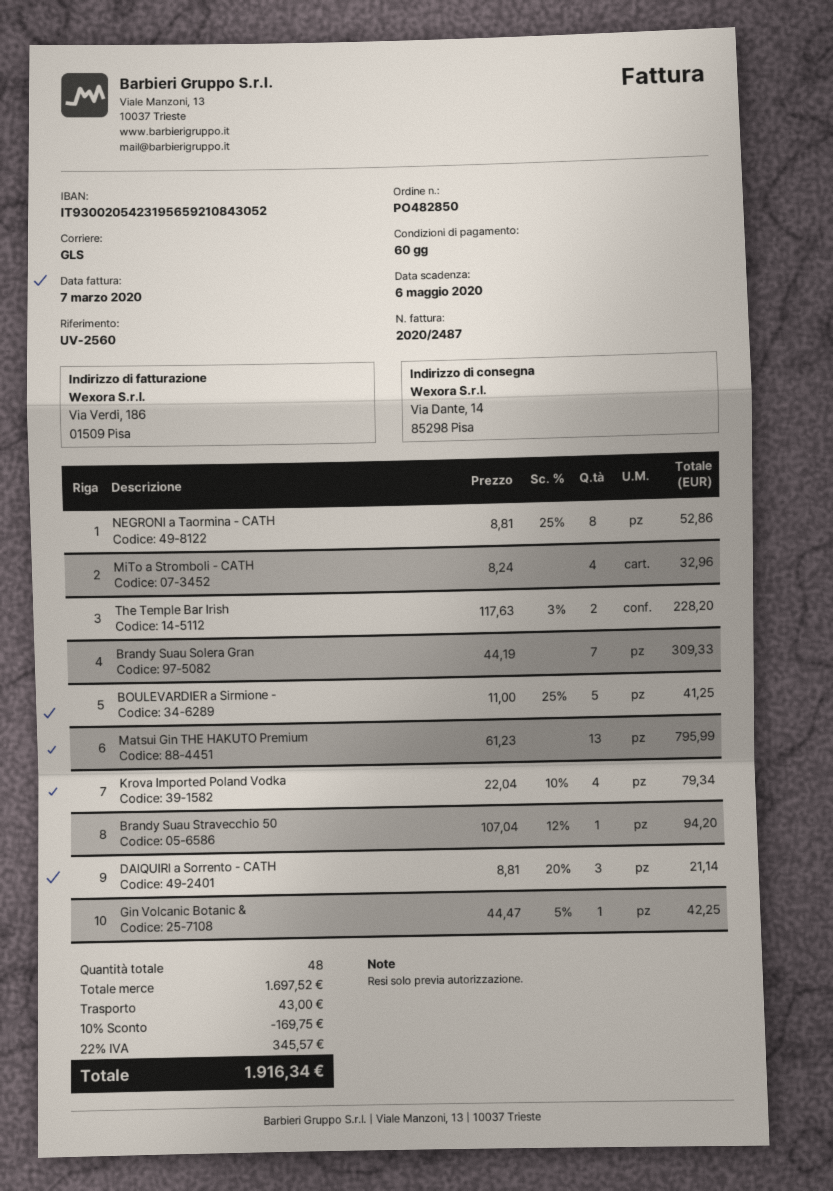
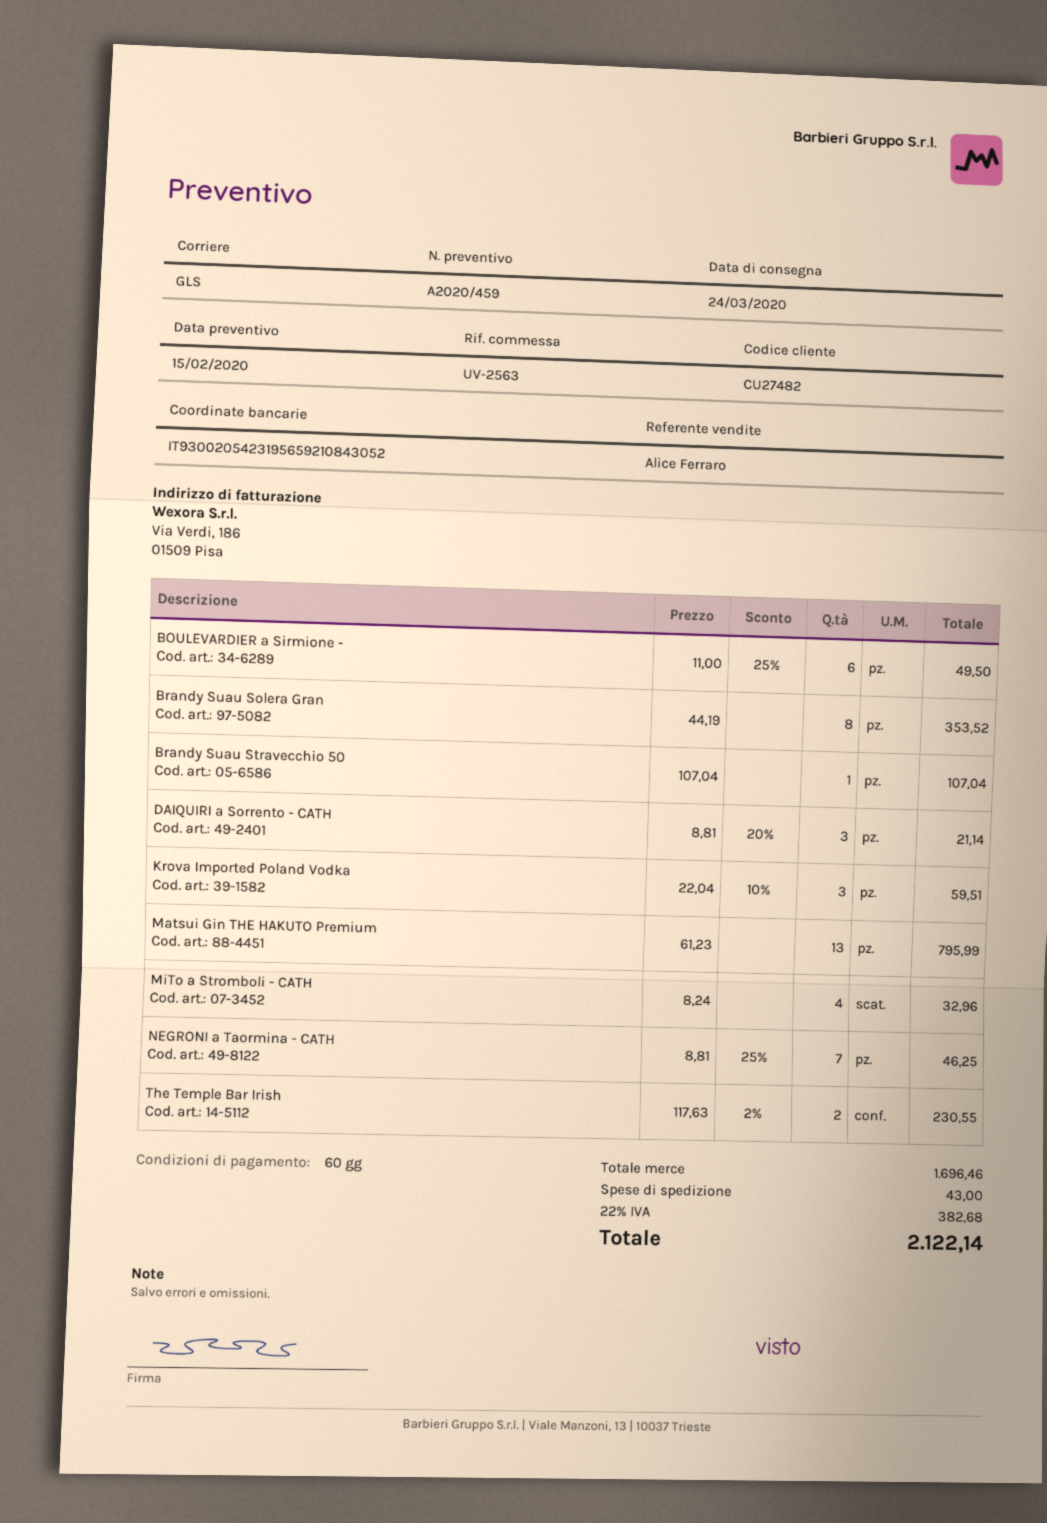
reference: UV-2560 -> UV-2563
NEGRONI a Taormina - CATH: 8 x 8.81 - 25% = 52.86 -> 7 x 8.81 - 25% = 46.25
The Temple Bar Irish: 2 x 117.63 - 3% = 228.20 -> 2 x 117.63 - 2% = 230.55
Brandy Suau Solera Gran: 7 x 44.19 = 309.33 -> 8 x 44.19 = 353.52
BOULEVARDIER a Sirmione -: 5 x 11.00 - 25% = 41.25 -> 6 x 11.00 - 25% = 49.50
Krova Imported Poland Vodka: 4 x 22.04 - 10% = 79.34 -> 3 x 22.04 - 10% = 59.51
Brandy Suau Stravecchio 50: 1 x 107.04 - 12% = 94.20 -> 1 x 107.04 = 107.04
Gin Volcanic Botanic &: 1 x 44.47 - 5% = 42.25 -> none
subtotal: 1697.52 -> 1696.46
discount: 10% = 169.75 -> none
tax: 22% = 345.57 -> 22% = 382.68
total: 1916.34 -> 2122.14

